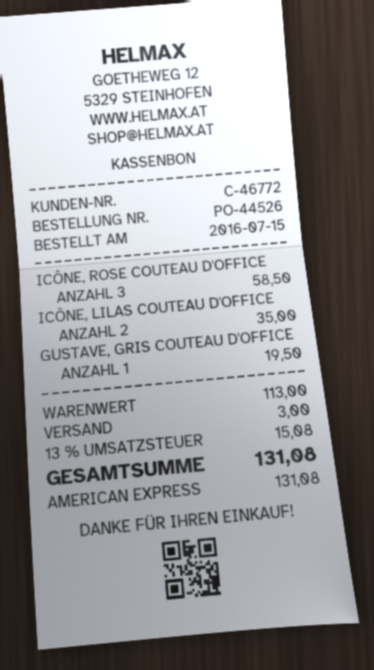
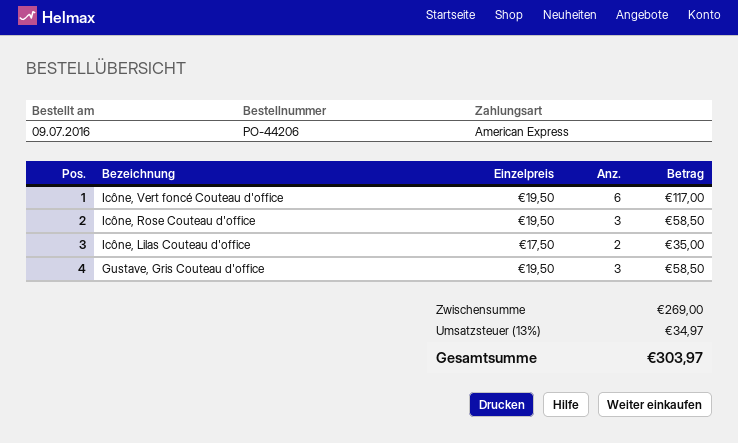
order number: PO-44526 -> PO-44206
order date: 2016-07-15 -> 2016-07-09
GUSTAVE, GRIS COUTEAU D'OFFICE: 1 for 19.50 -> 3 for 58.50
Icône, Vert foncé Couteau d'office: none -> 6 for 117.00
subtotal: 113.00 -> 269.00
shipping: 3.00 -> none
tax: 13% = 15.08 -> 13% = 34.97
total: 131.08 -> 303.97

